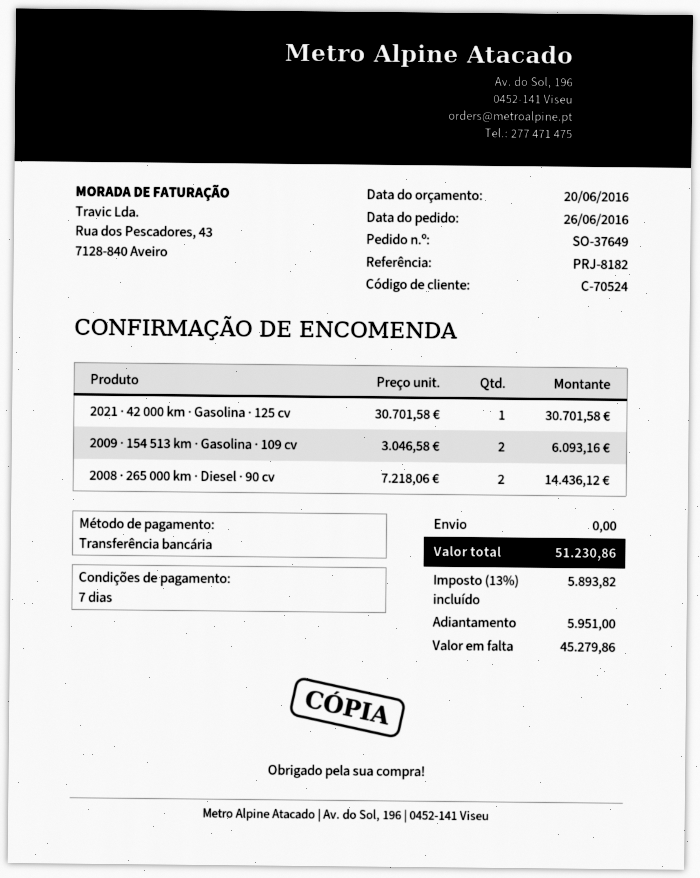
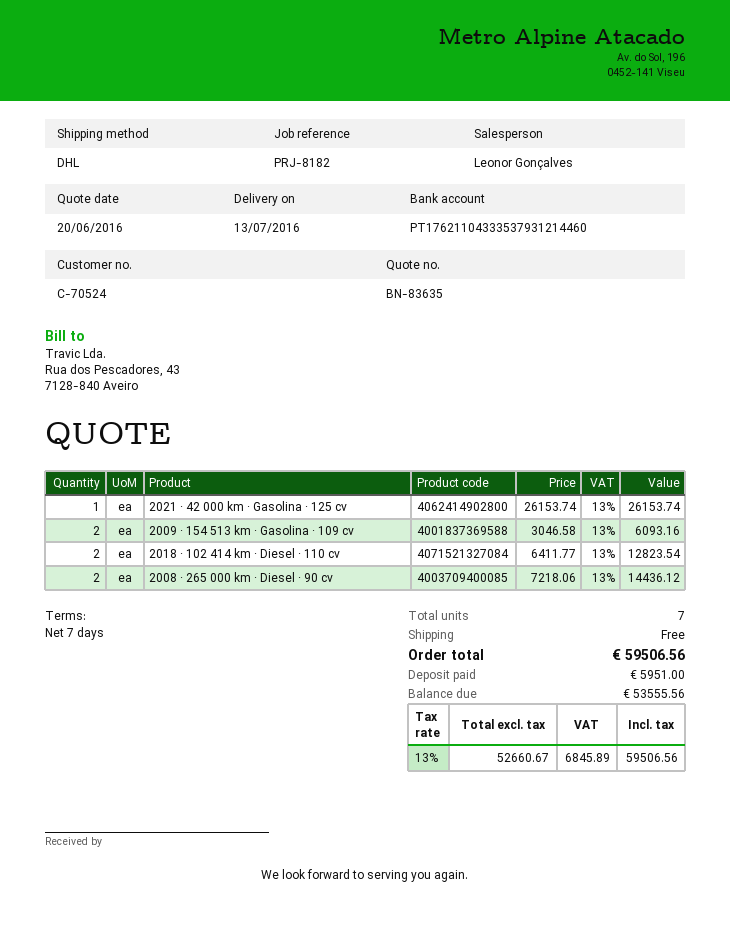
2021 · 42 000 km · Gasolina · 125 cv: 1 x 30701.58 = 30701.58 -> 1 x 26153.74 = 26153.74
2018 · 102 414 km · Diesel · 110 cv: none -> 2 x 6411.77 = 12823.54
tax: 13% = 5893.82 -> 13% = 6845.89
total: 51230.86 -> 59506.56
balance: 45279.86 -> 53555.56

